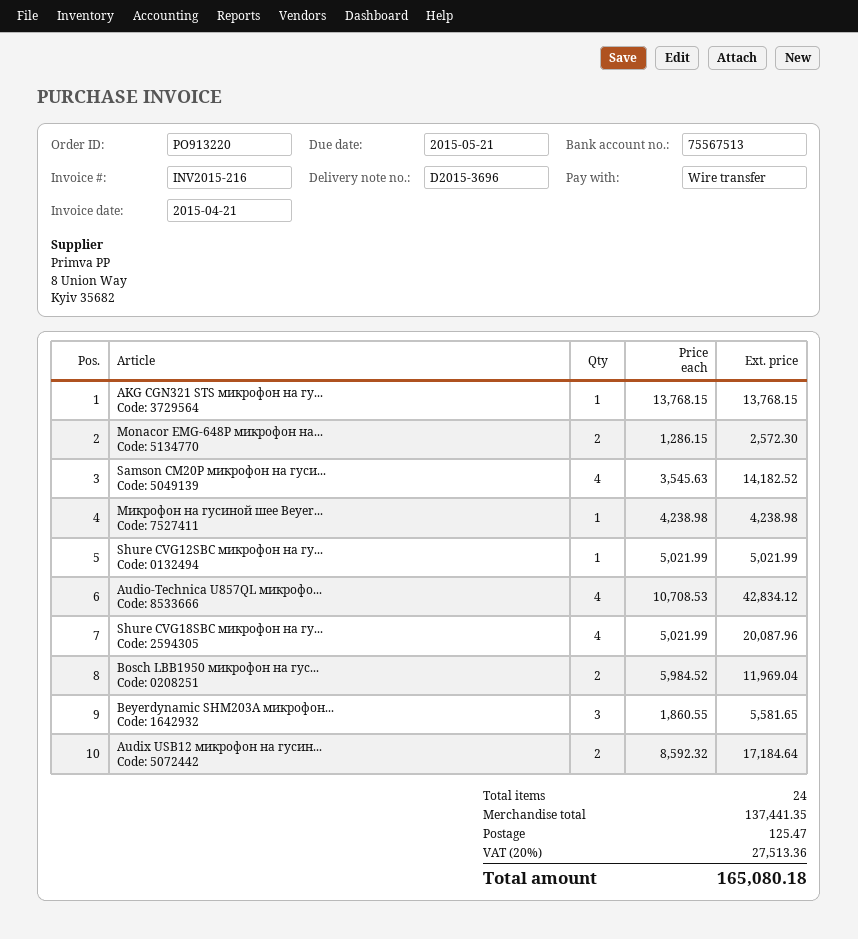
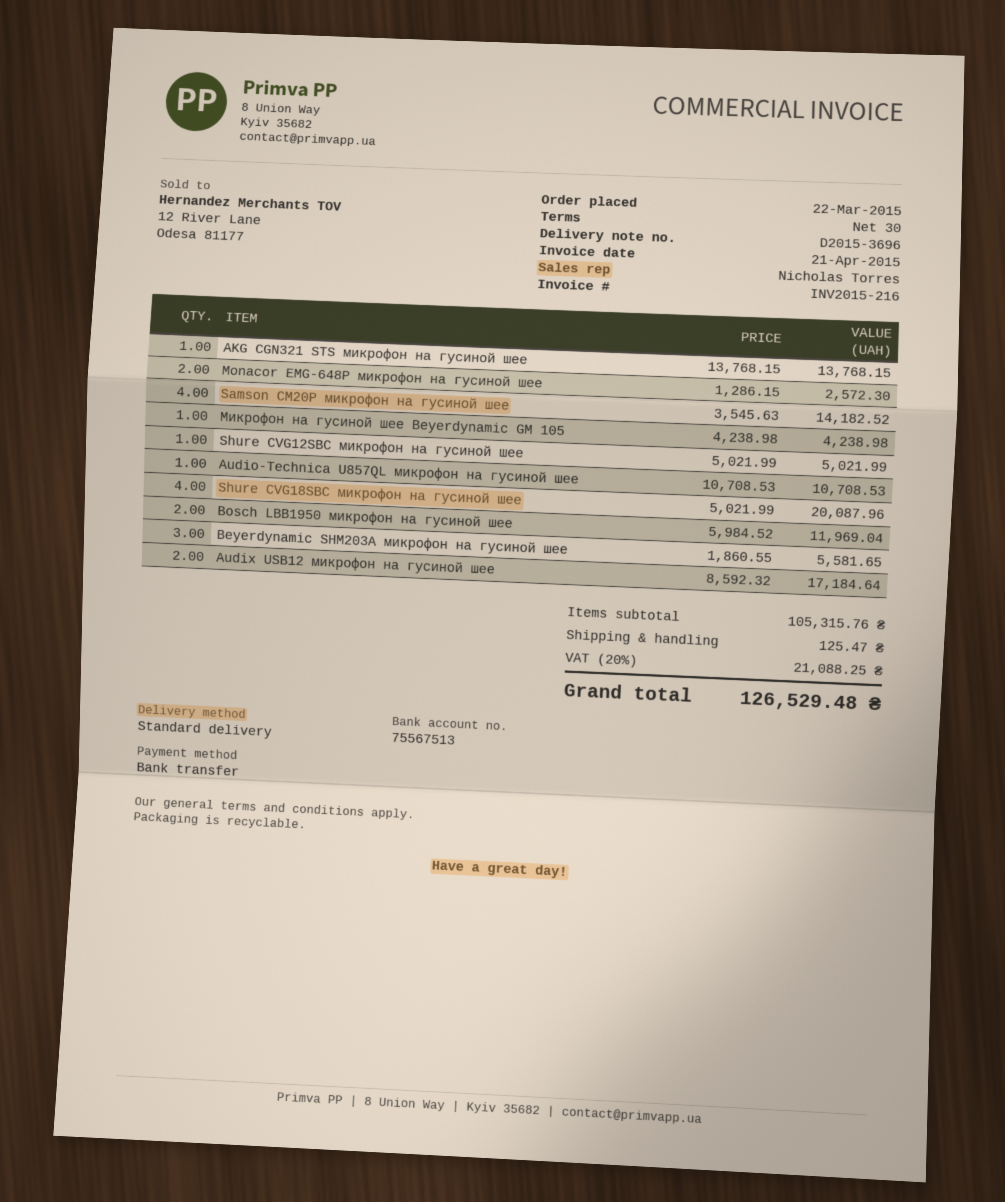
Audio-Technica U857QL микрофо...: 4 x 10708.53 = 42834.12 -> 1 x 10708.53 = 10708.53
subtotal: 137441.35 -> 105315.76
tax: 20% = 27513.36 -> 20% = 21088.25
total: 165080.18 -> 126529.48

